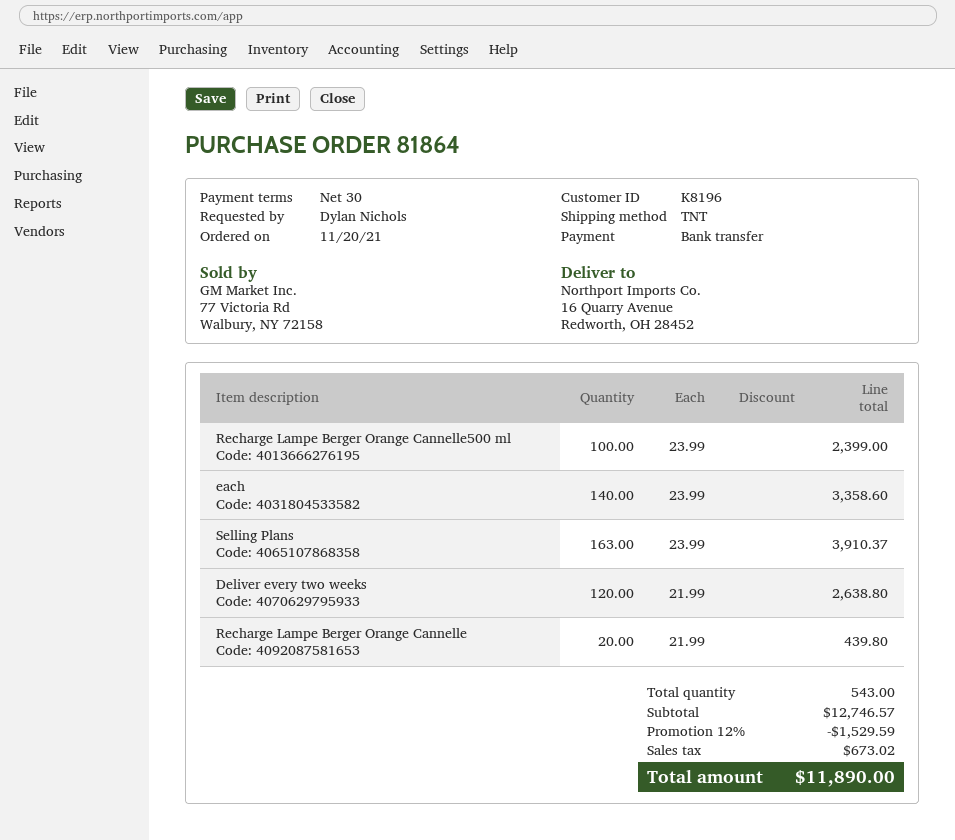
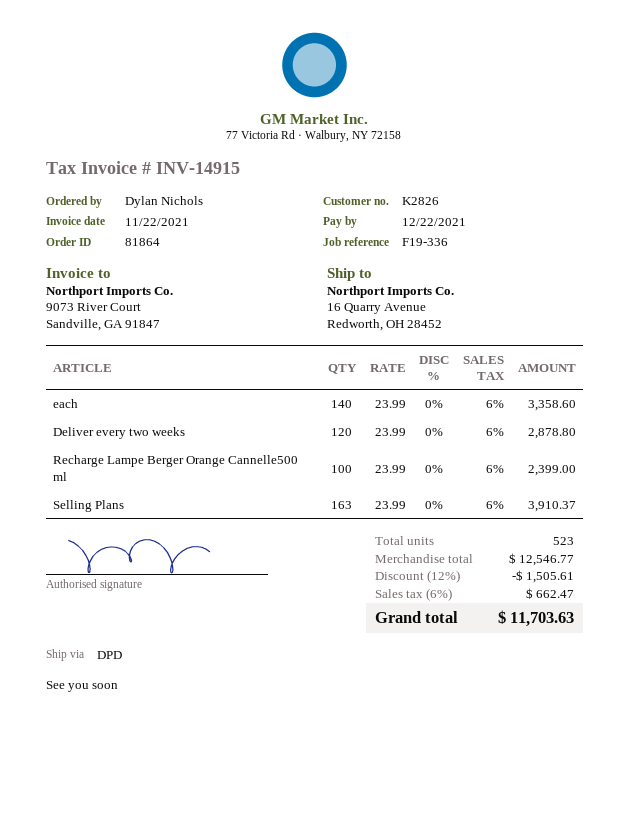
customer number: K8196 -> K2826
shipping method: TNT -> DPD
Deliver every two weeks: 120 x 21.99 = 2638.80 -> 120 x 23.99 = 2878.80
Recharge Lampe Berger Orange Cannelle: 20 x 21.99 = 439.80 -> none
total quantity: 543 -> 523
subtotal: 12746.57 -> 12546.77
discount: 12% = 1529.59 -> 12% = 1505.61
tax: 673.02 -> 662.47
total: 11890.00 -> 11703.63

